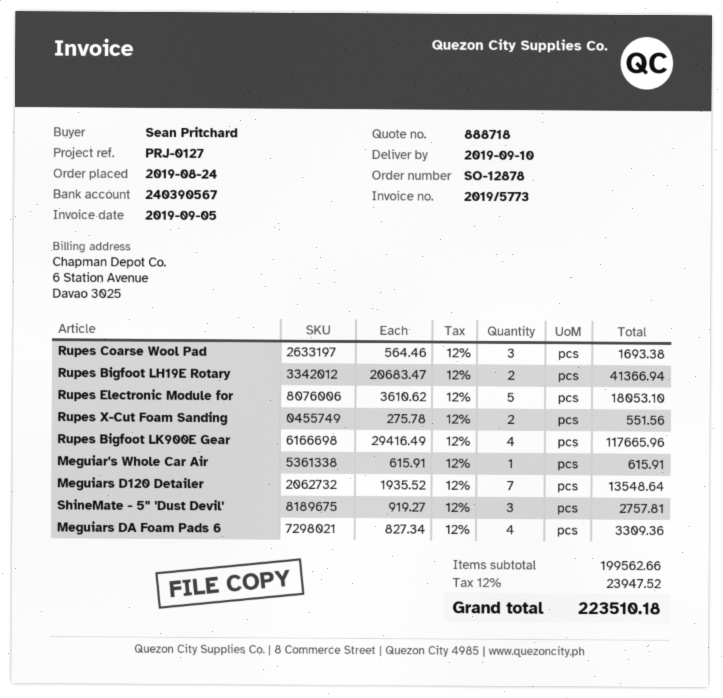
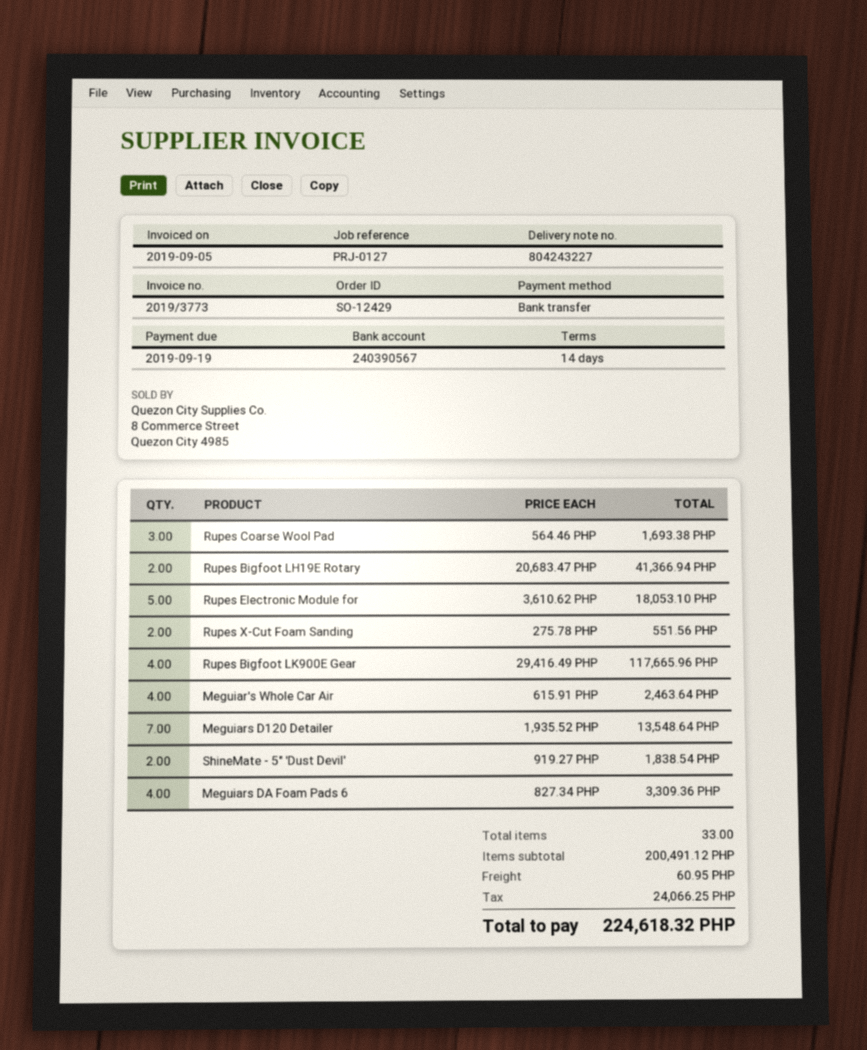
order number: SO-12878 -> SO-12429
invoice number: 2019/5773 -> 2019/3773
Meguiar's Whole Car Air: 1 x 615.91 = 615.91 -> 4 x 615.91 = 2463.64
ShineMate - 5" 'Dust Devil': 3 x 919.27 = 2757.81 -> 2 x 919.27 = 1838.54
subtotal: 199562.66 -> 200491.12
shipping: none -> 60.95
tax: 23947.52 -> 24066.25
total: 223510.18 -> 224618.32

